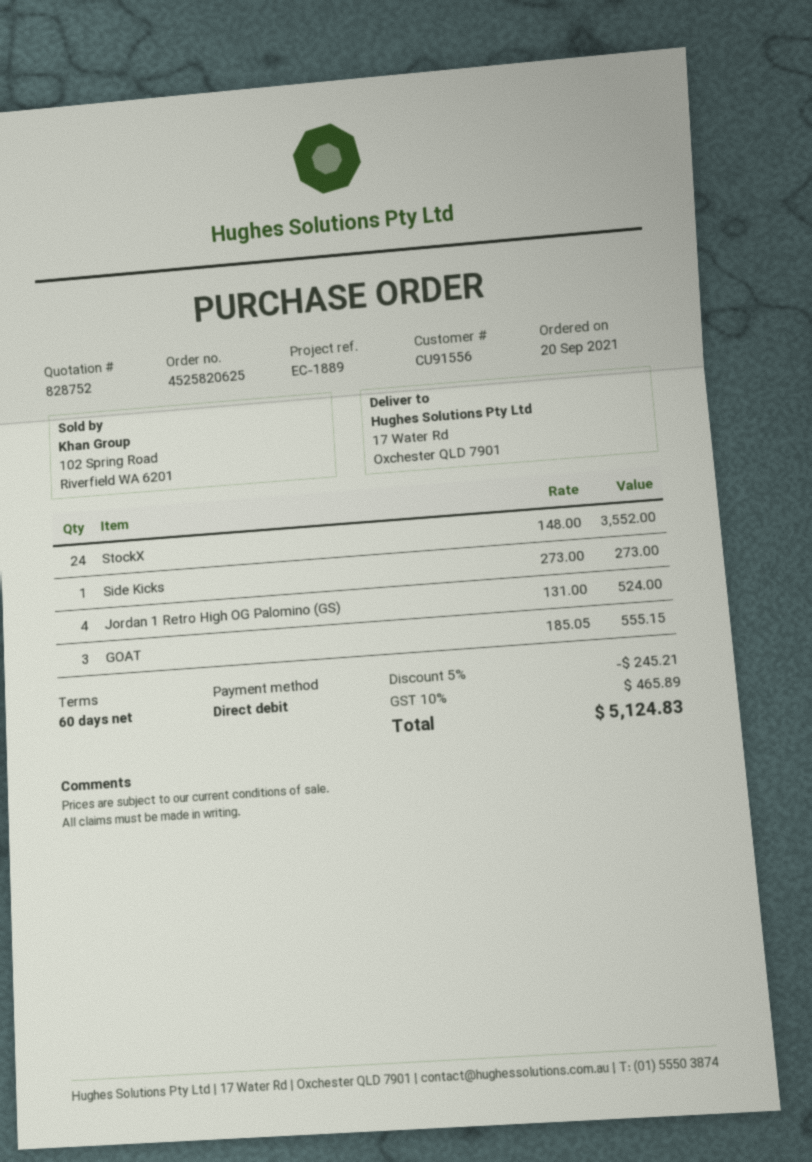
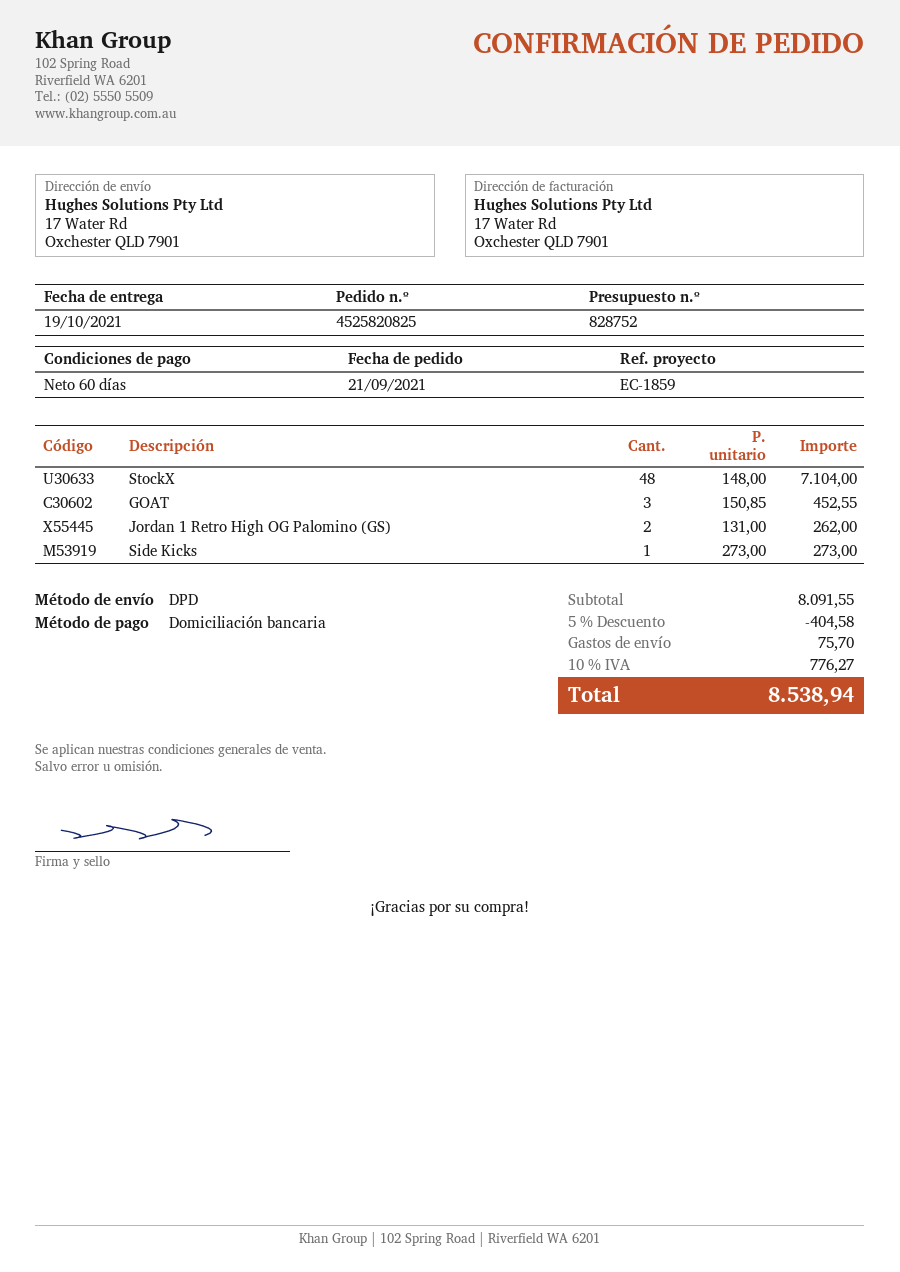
order number: 4525820625 -> 4525820825
order date: 2021-09-20 -> 2021-09-21
reference: EC-1889 -> EC-1859
StockX: 24 x 148.00 = 3552.00 -> 48 x 148.00 = 7104.00
Jordan 1 Retro High OG Palomino (GS): 4 x 131.00 = 524.00 -> 2 x 131.00 = 262.00
GOAT: 3 x 185.05 = 555.15 -> 3 x 150.85 = 452.55
discount: 5% = 245.21 -> 5% = 404.58
shipping: none -> 75.70
tax: 10% = 465.89 -> 10% = 776.27
total: 5124.83 -> 8538.94

